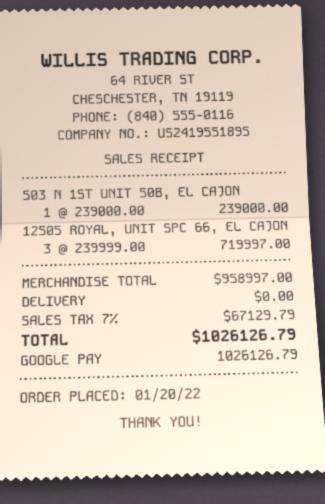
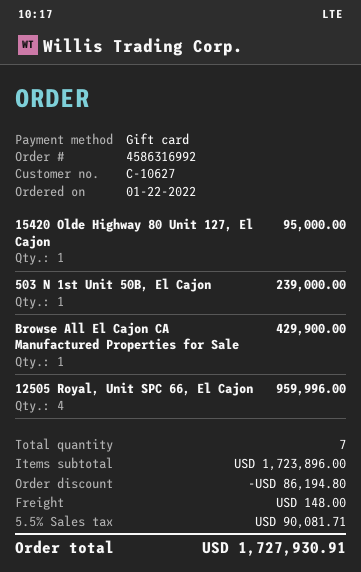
order date: 2022-01-20 -> 2022-01-22
payment method: Google Pay -> gift card
12505 ROYAL, UNIT SPC 66, EL CAJON: 3 for 719997.00 -> 4 for 959996.00
15420 Olde Highway 80 Unit 127, El Cajon: none -> 1 for 95000.00
Browse All El Cajon CA Manufactured Properties for Sale: none -> 1 for 429900.00
subtotal: 958997.00 -> 1723896.00
discount: none -> 86194.80
shipping: 0.00 -> 148.00
tax: 7% = 67129.79 -> 5.5% = 90081.71
total: 1026126.79 -> 1727930.91

